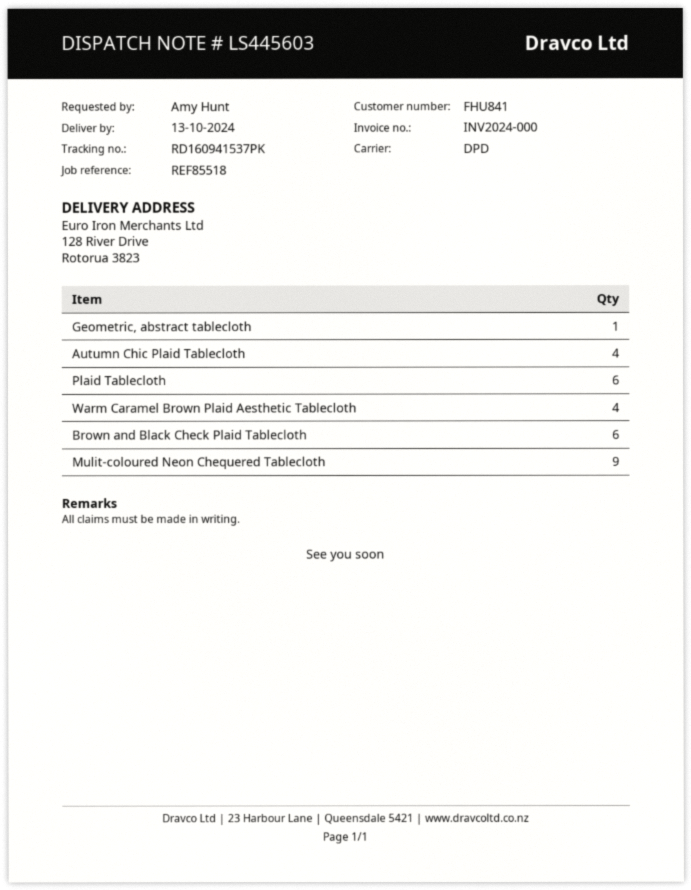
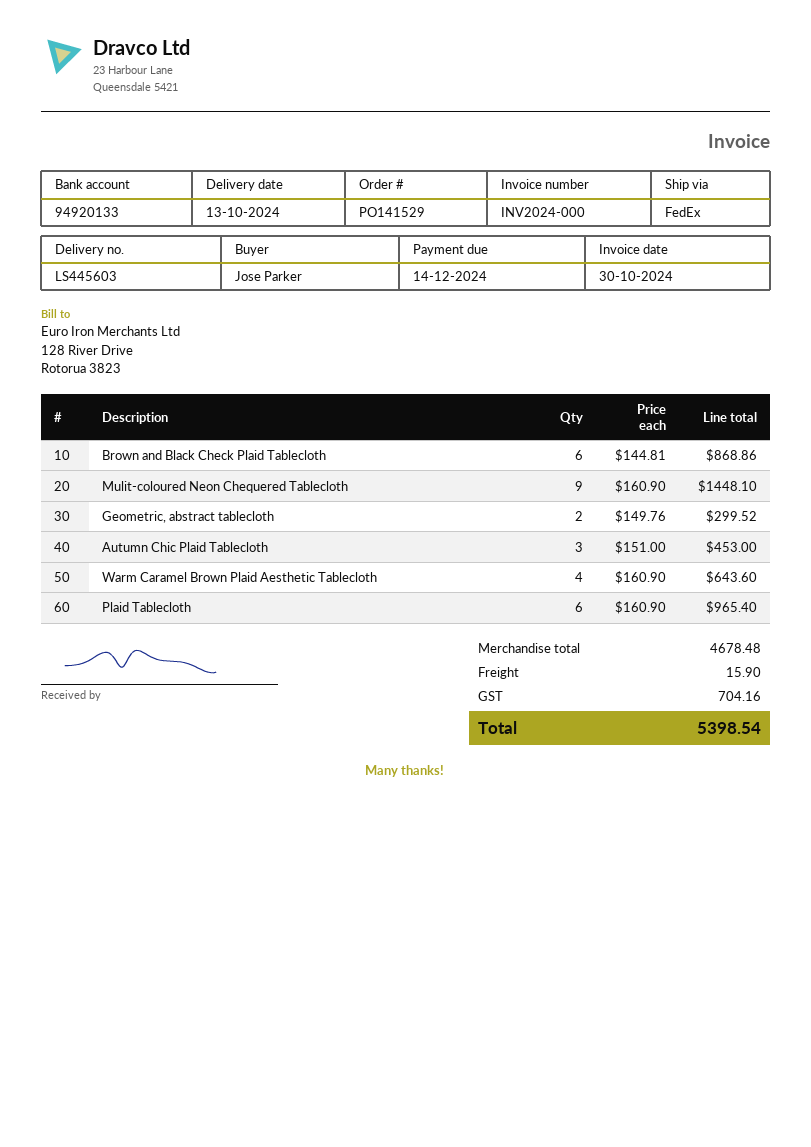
ordered by: Amy Hunt -> Jose Parker
shipping method: DPD -> FedEx
Geometric, abstract tablecloth: 1 -> 2
Autumn Chic Plaid Tablecloth: 4 -> 3

